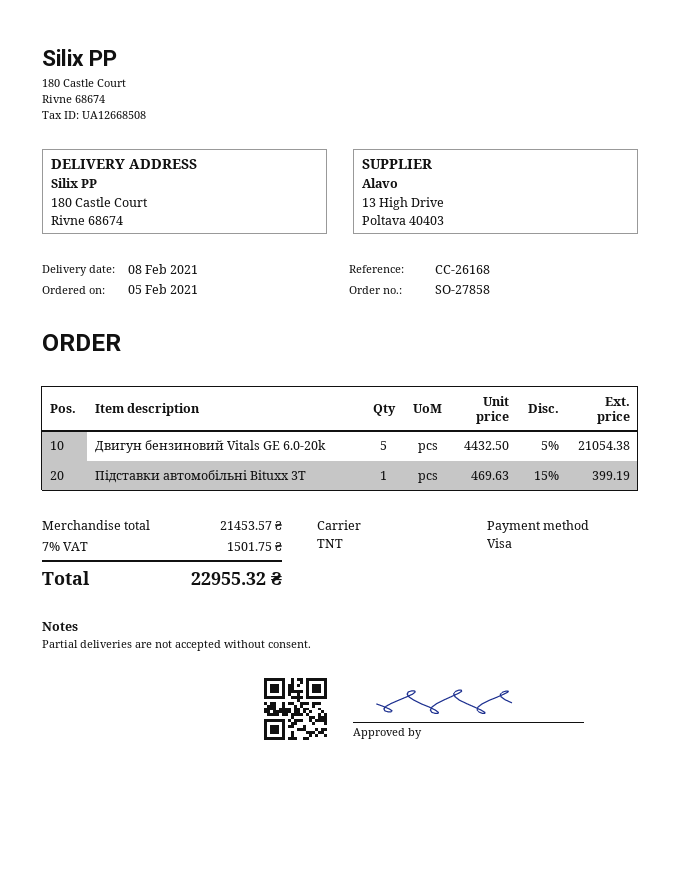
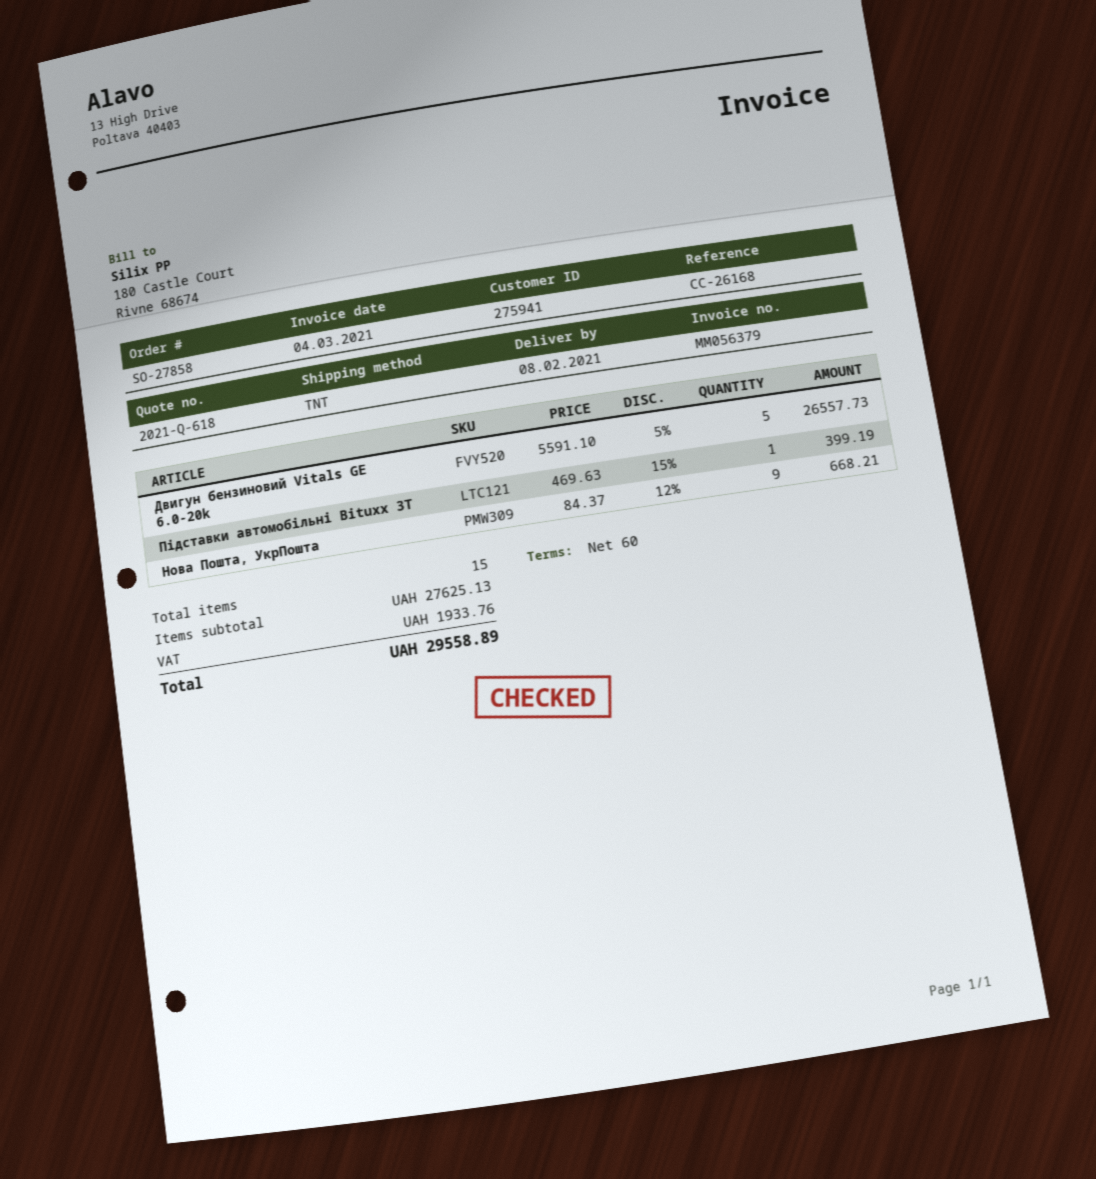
Двигун бензиновий Vitals GE 6.0-20k: 5 x 4432.50 - 5% = 21054.38 -> 5 x 5591.10 - 5% = 26557.73
Нова Пошта, УкрПошта: none -> 9 x 84.37 - 12% = 668.21
subtotal: 21453.57 -> 27625.13
tax: 1501.75 -> 1933.76
total: 22955.32 -> 29558.89

